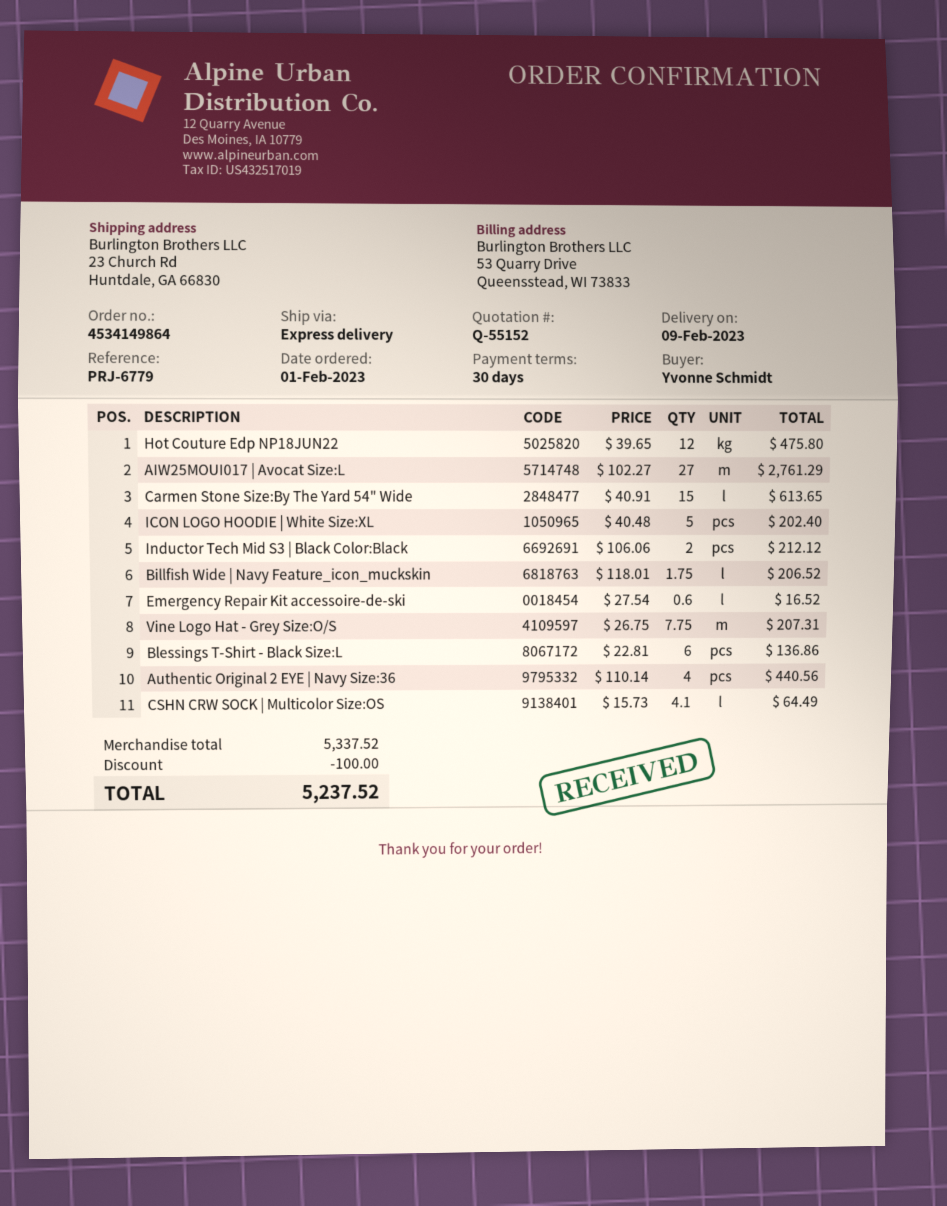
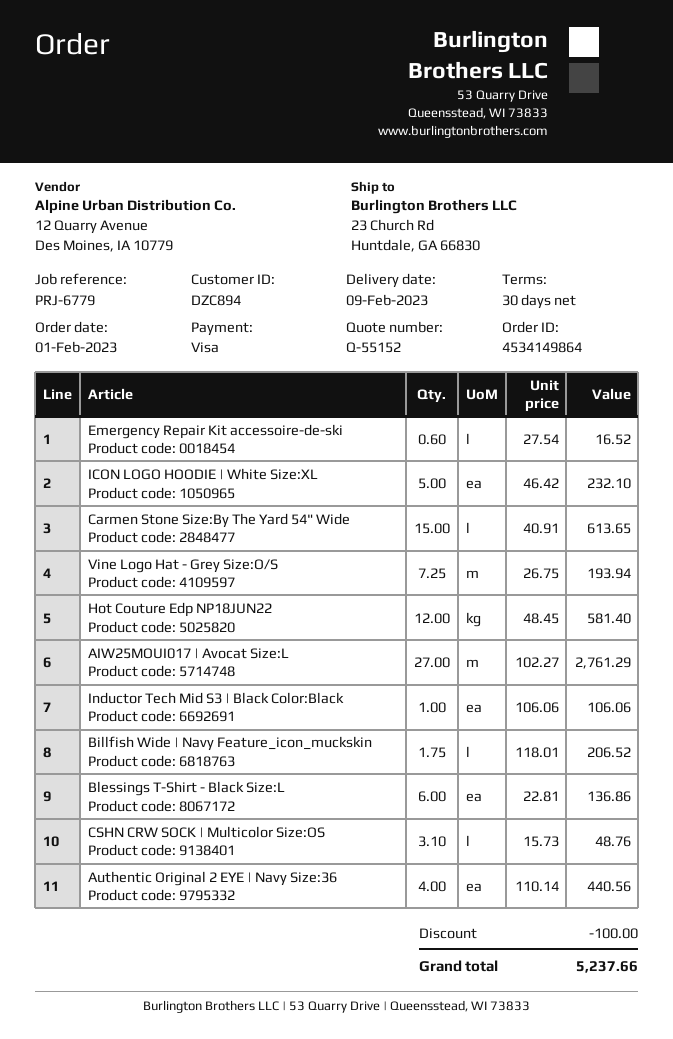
Hot Couture Edp NP18JUN22: 12 x 39.65 = 475.80 -> 12 x 48.45 = 581.40
ICON LOGO HOODIE | White Size:XL: 5 x 40.48 = 202.40 -> 5 x 46.42 = 232.10
Inductor Tech Mid S3 | Black Color:Black: 2 x 106.06 = 212.12 -> 1 x 106.06 = 106.06
Vine Logo Hat - Grey Size:O/S: 7.75 x 26.75 = 207.31 -> 7.25 x 26.75 = 193.94
CSHN CRW SOCK | Multicolor Size:OS: 4.1 x 15.73 = 64.49 -> 3.1 x 15.73 = 48.76
total: 5237.52 -> 5237.66

